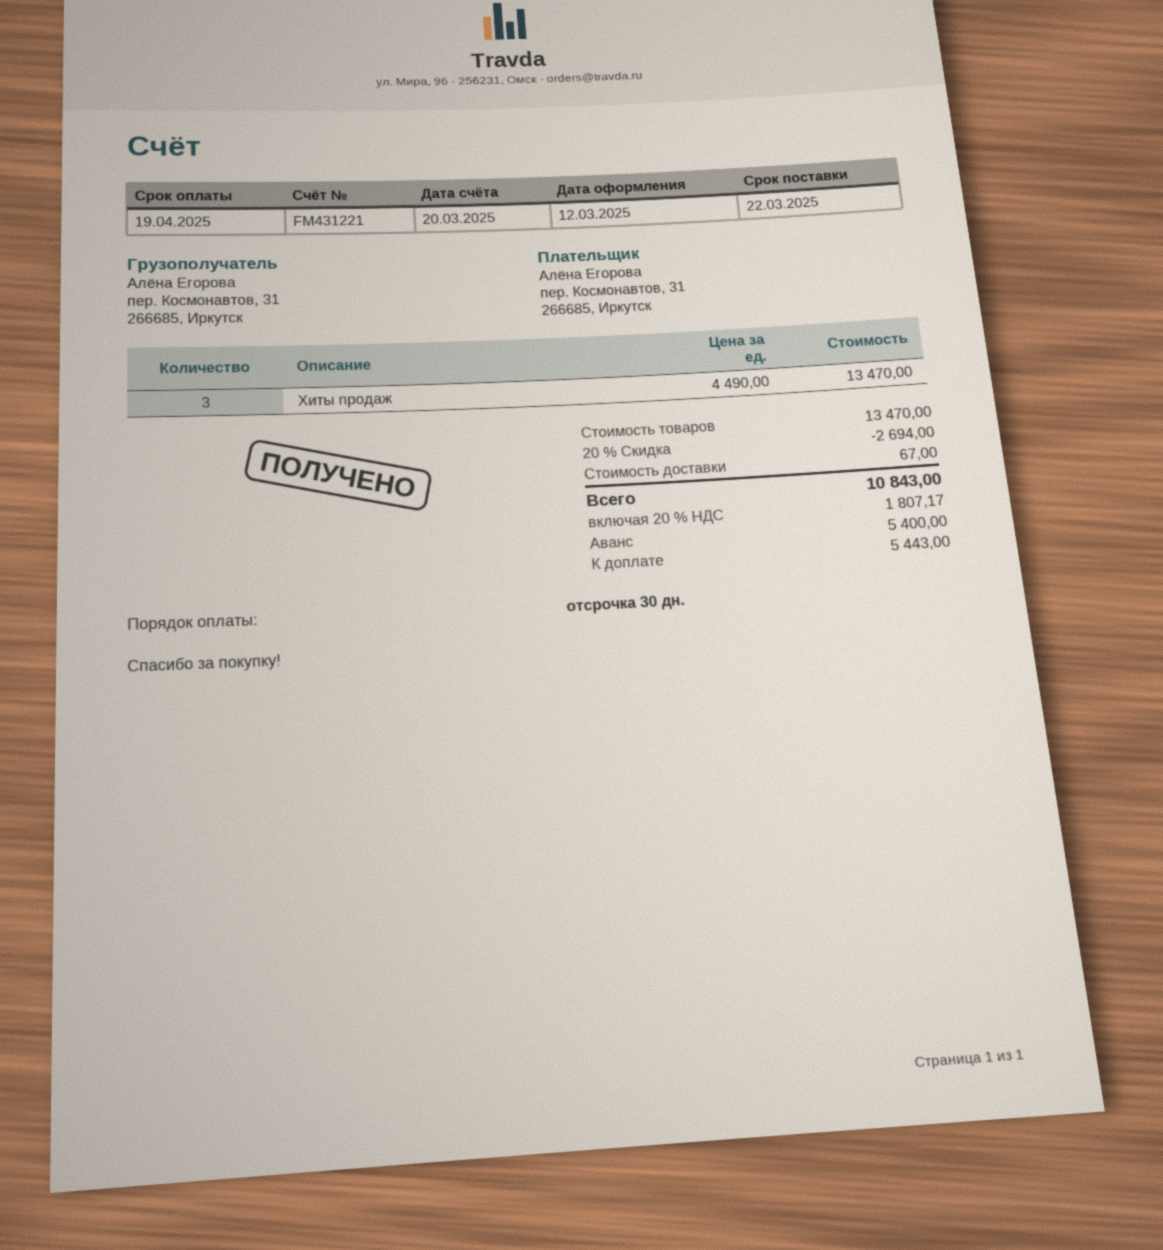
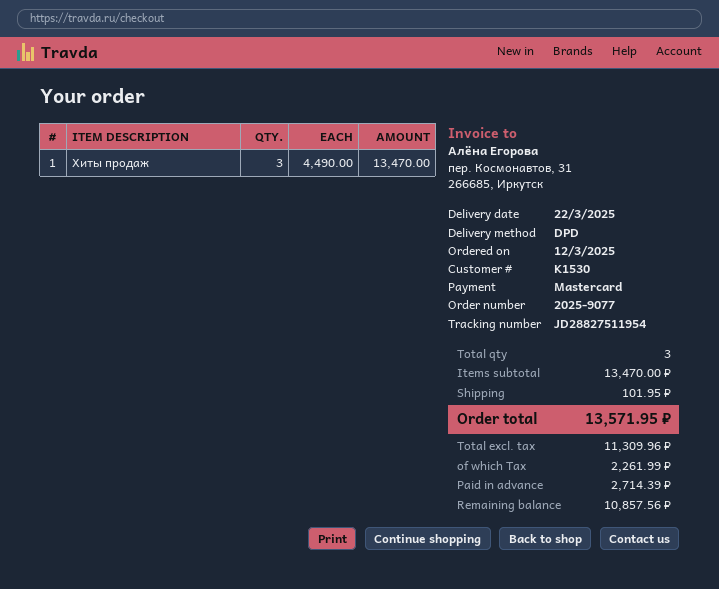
discount: 20% = 2694.00 -> none
shipping: 67.00 -> 101.95
tax: 1807.17 -> 2261.99
total: 10843.00 -> 13571.95
deposit: 5400.00 -> 2714.39
balance: 5443.00 -> 10857.56

